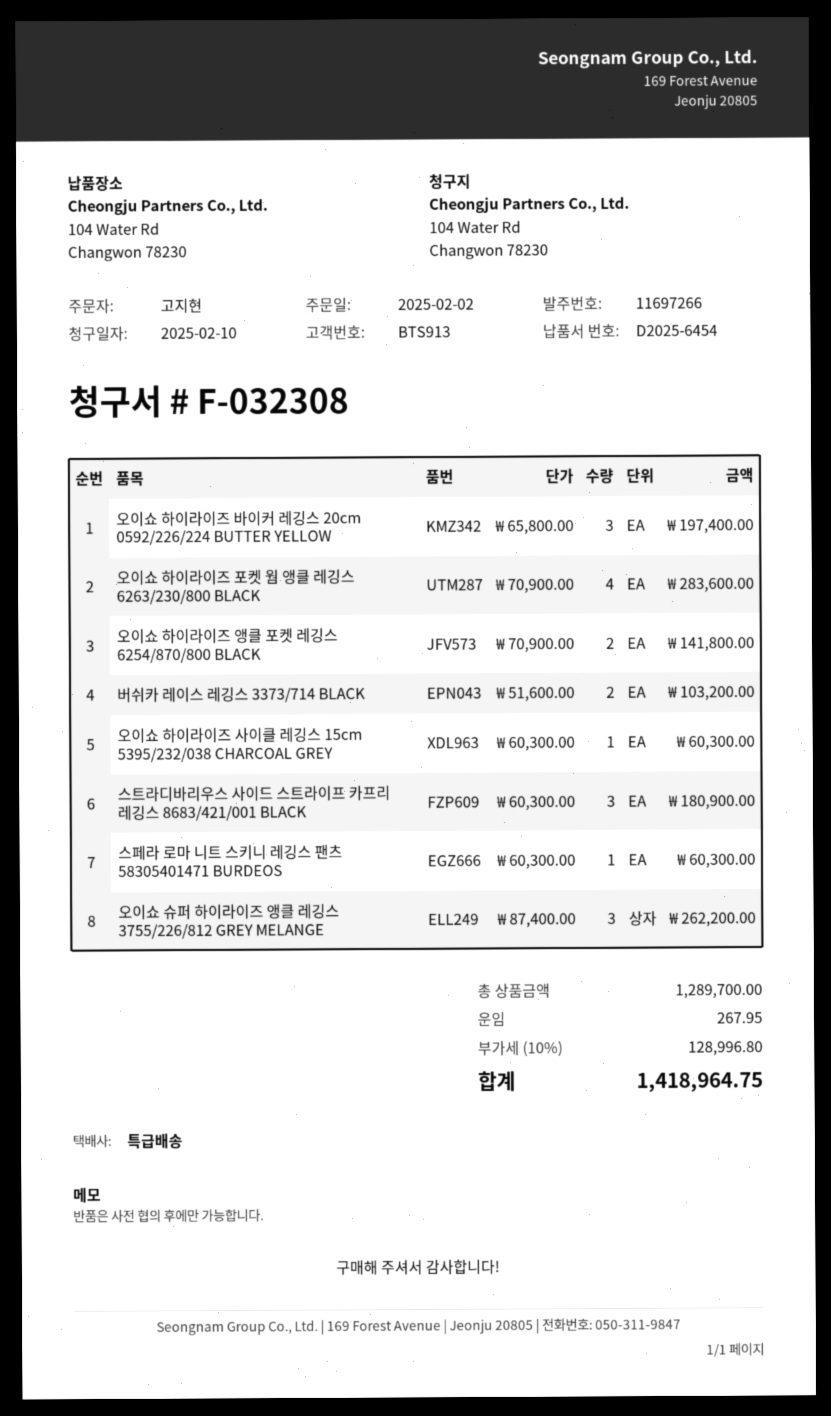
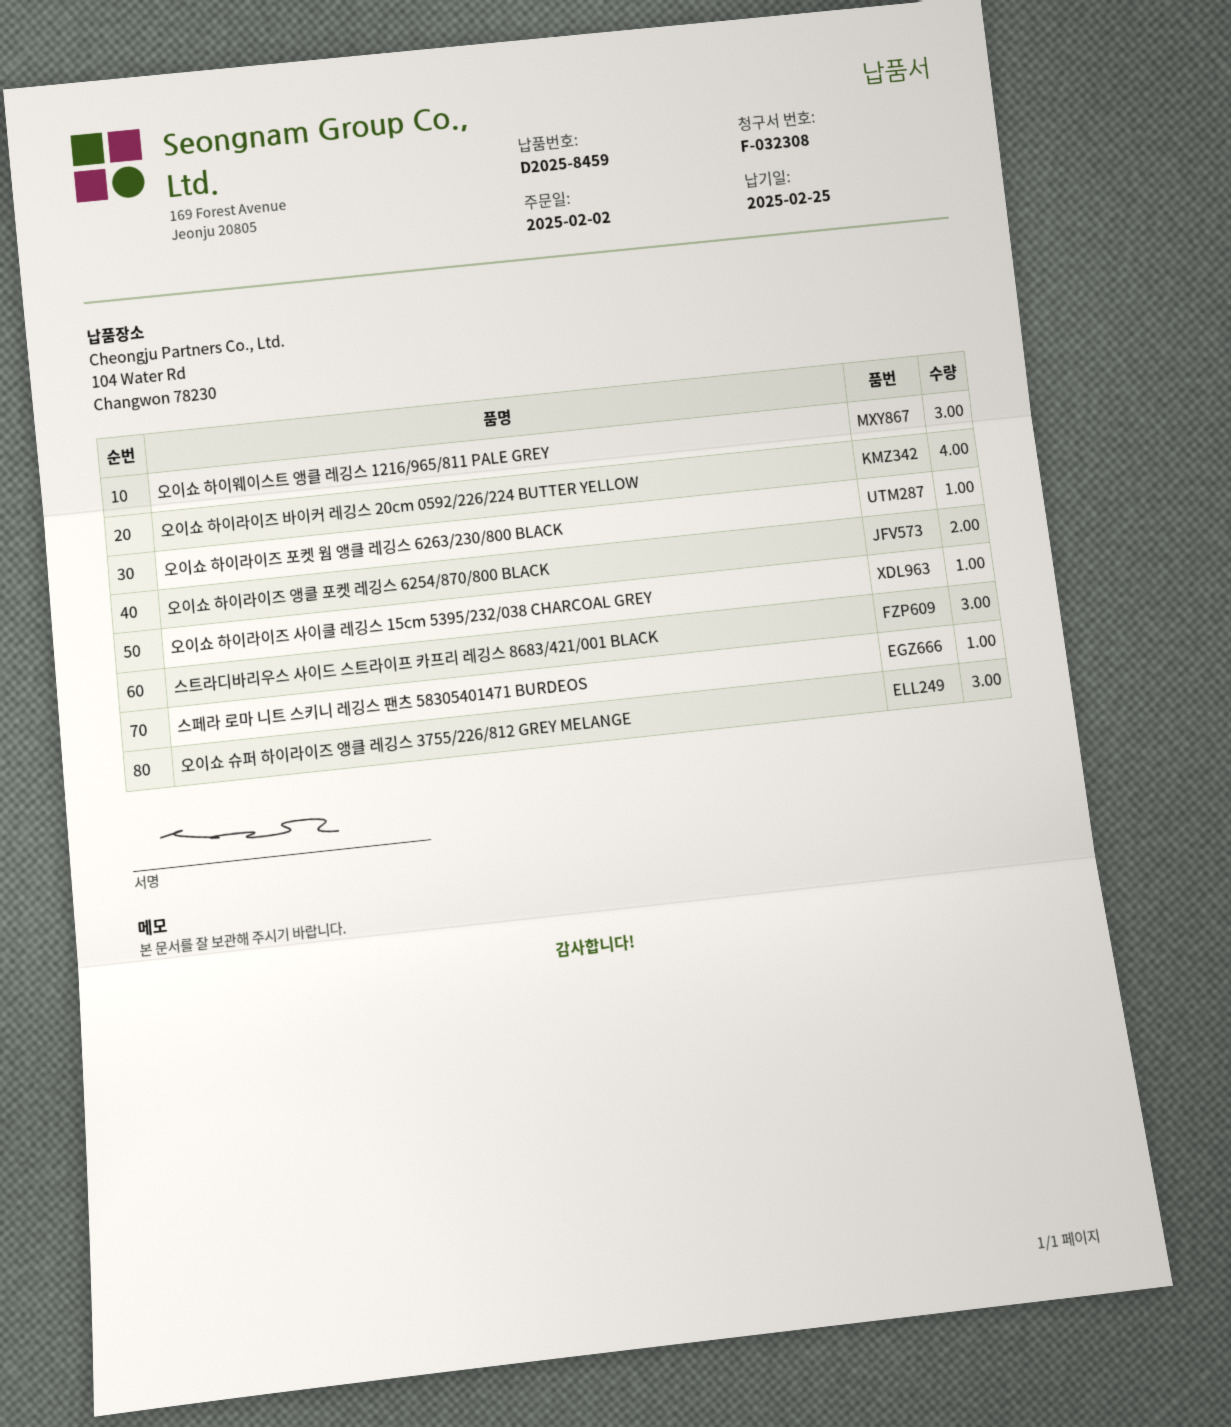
delivery note number: D2025-6454 -> D2025-8459
오이쇼 하이라이즈 바이커 레깅스 20cm 0592/226/224 BUTTER YELLOW: 3 -> 4
오이쇼 하이라이즈 포켓 웜 앵클 레깅스 6263/230/800 BLACK: 4 -> 1
버쉬카 레이스 레깅스 3373/714 BLACK: 2 -> none
오이쇼 하이웨이스트 앵클 레깅스 1216/965/811 PALE GREY: none -> 3

